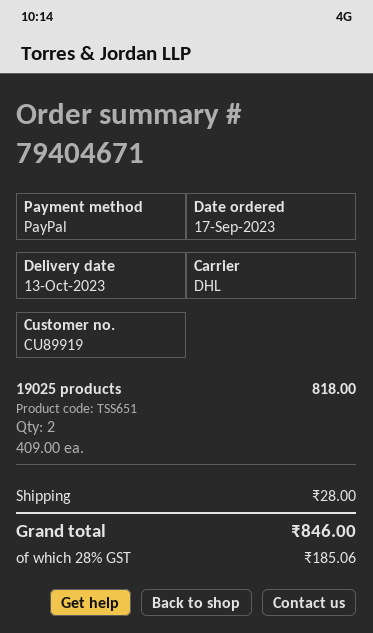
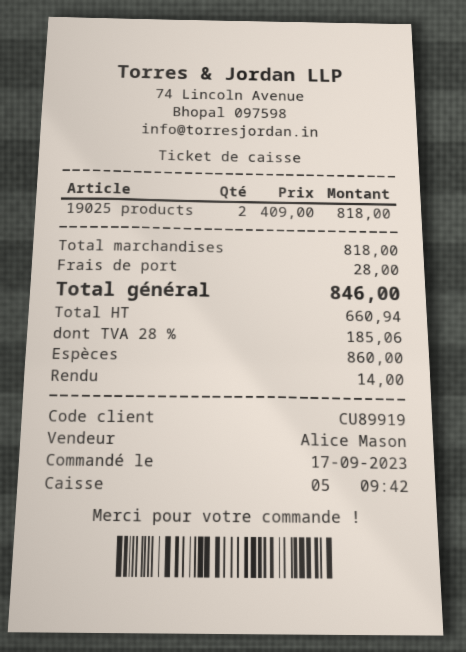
payment method: PayPal -> cash

